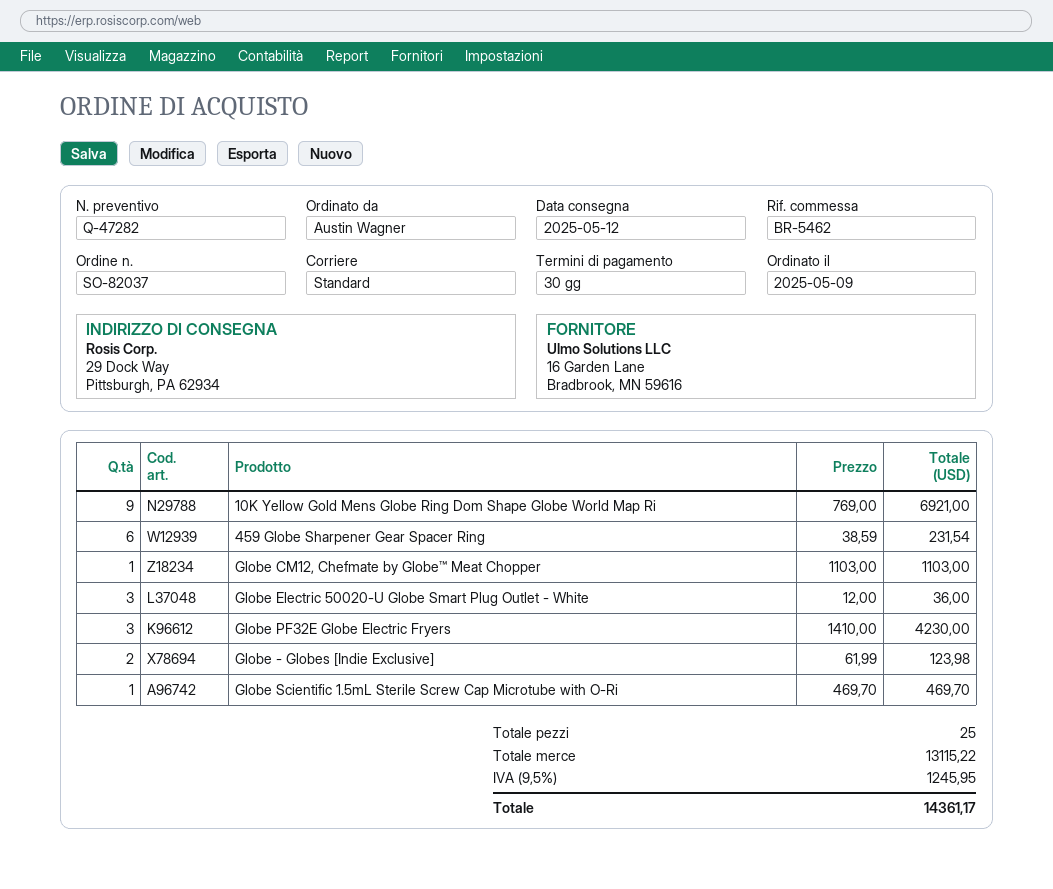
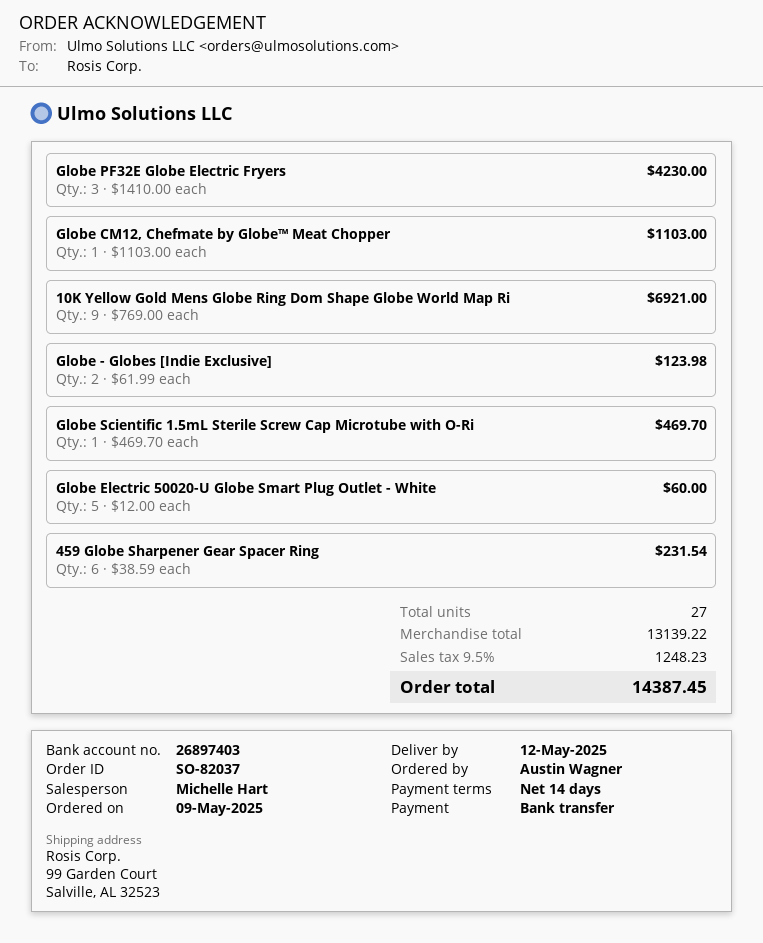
payment terms: 30 days -> 14 days
ship to: 29 Dock Way, Pittsburgh, PA 62934 -> 99 Garden Court, Salville, AL 32523
Globe Electric 50020-U Globe Smart Plug Outlet - White: 3 x 12.00 = 36.00 -> 5 x 12.00 = 60.00
total quantity: 25 -> 27
subtotal: 13115.22 -> 13139.22
tax: 9.5% = 1245.95 -> 9.5% = 1248.23
total: 14361.17 -> 14387.45

